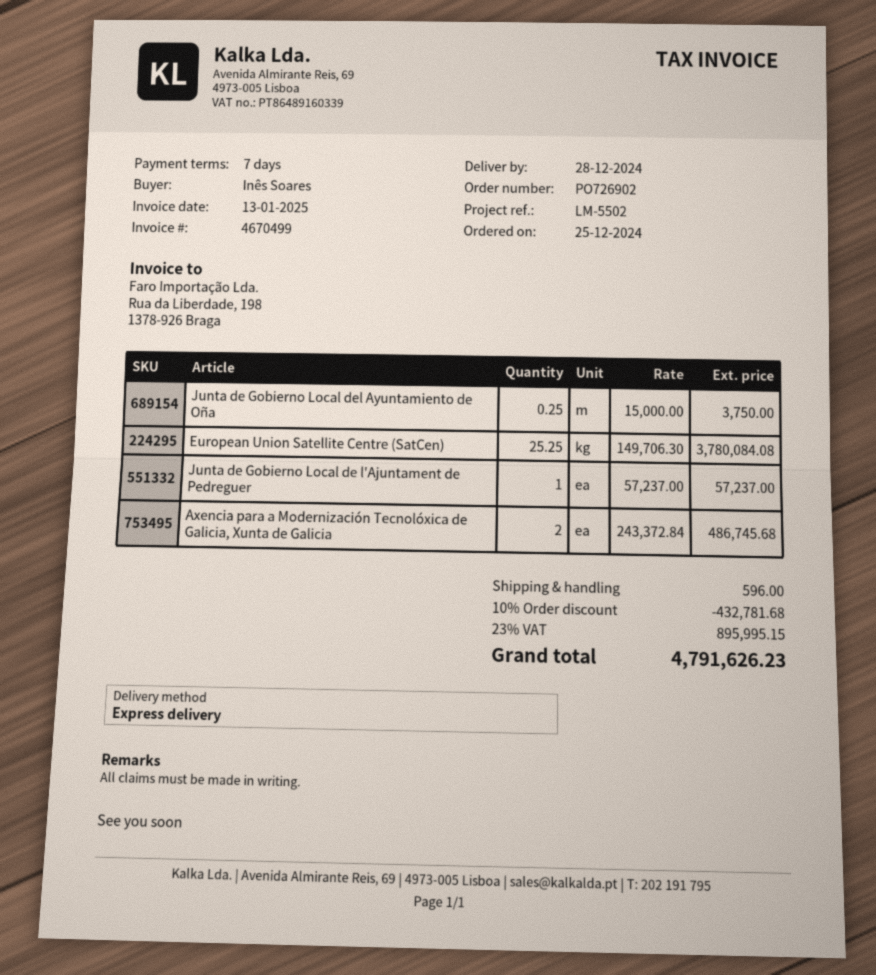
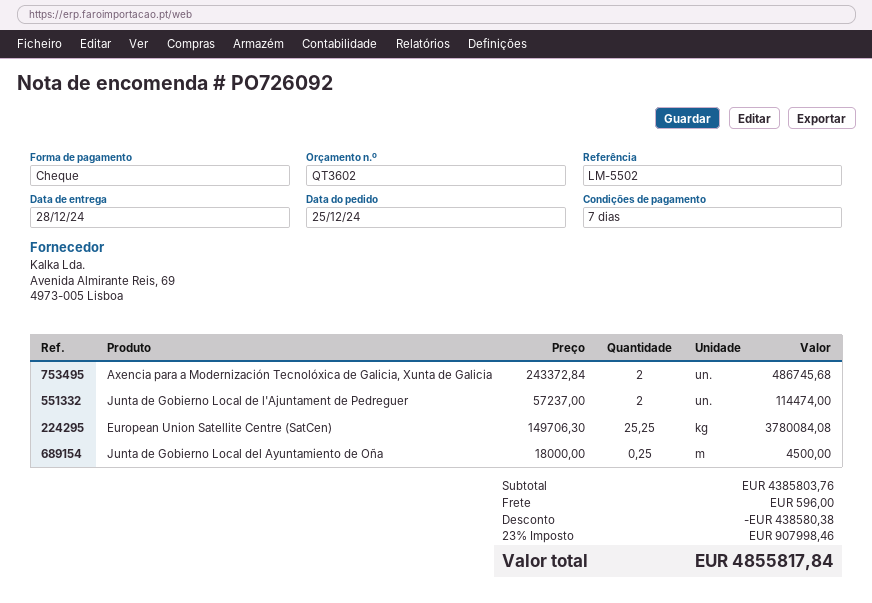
order number: PO726902 -> PO726092
Junta de Gobierno Local del Ayuntamiento de Oña: 0.25 x 15000.00 = 3750.00 -> 0.25 x 18000.00 = 4500.00
Junta de Gobierno Local de l'Ajuntament de Pedreguer: 1 x 57237.00 = 57237.00 -> 2 x 57237.00 = 114474.00
discount: 432781.68 -> 438580.38
tax: 23% = 895995.15 -> 23% = 907998.46
total: 4791626.23 -> 4855817.84

